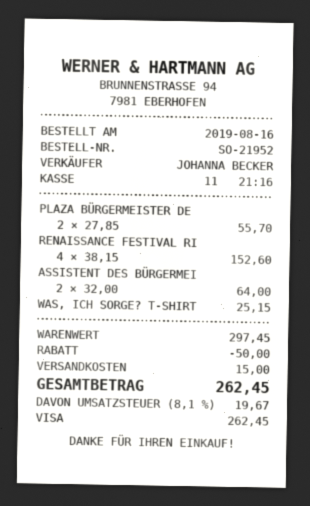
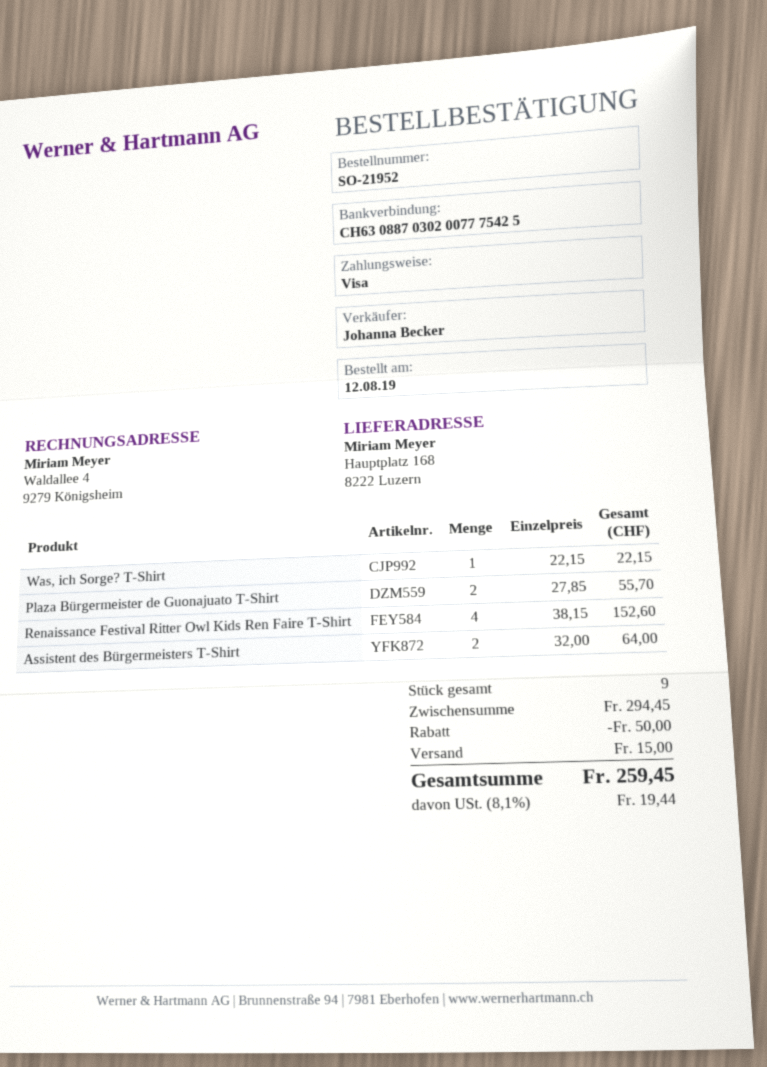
order date: 2019-08-16 -> 2019-08-12
WAS, ICH SORGE? T-SHIRT: 1 x 25.15 = 25.15 -> 1 x 22.15 = 22.15
subtotal: 297.45 -> 294.45
tax: 8.1% = 19.67 -> 8.1% = 19.44
total: 262.45 -> 259.45

